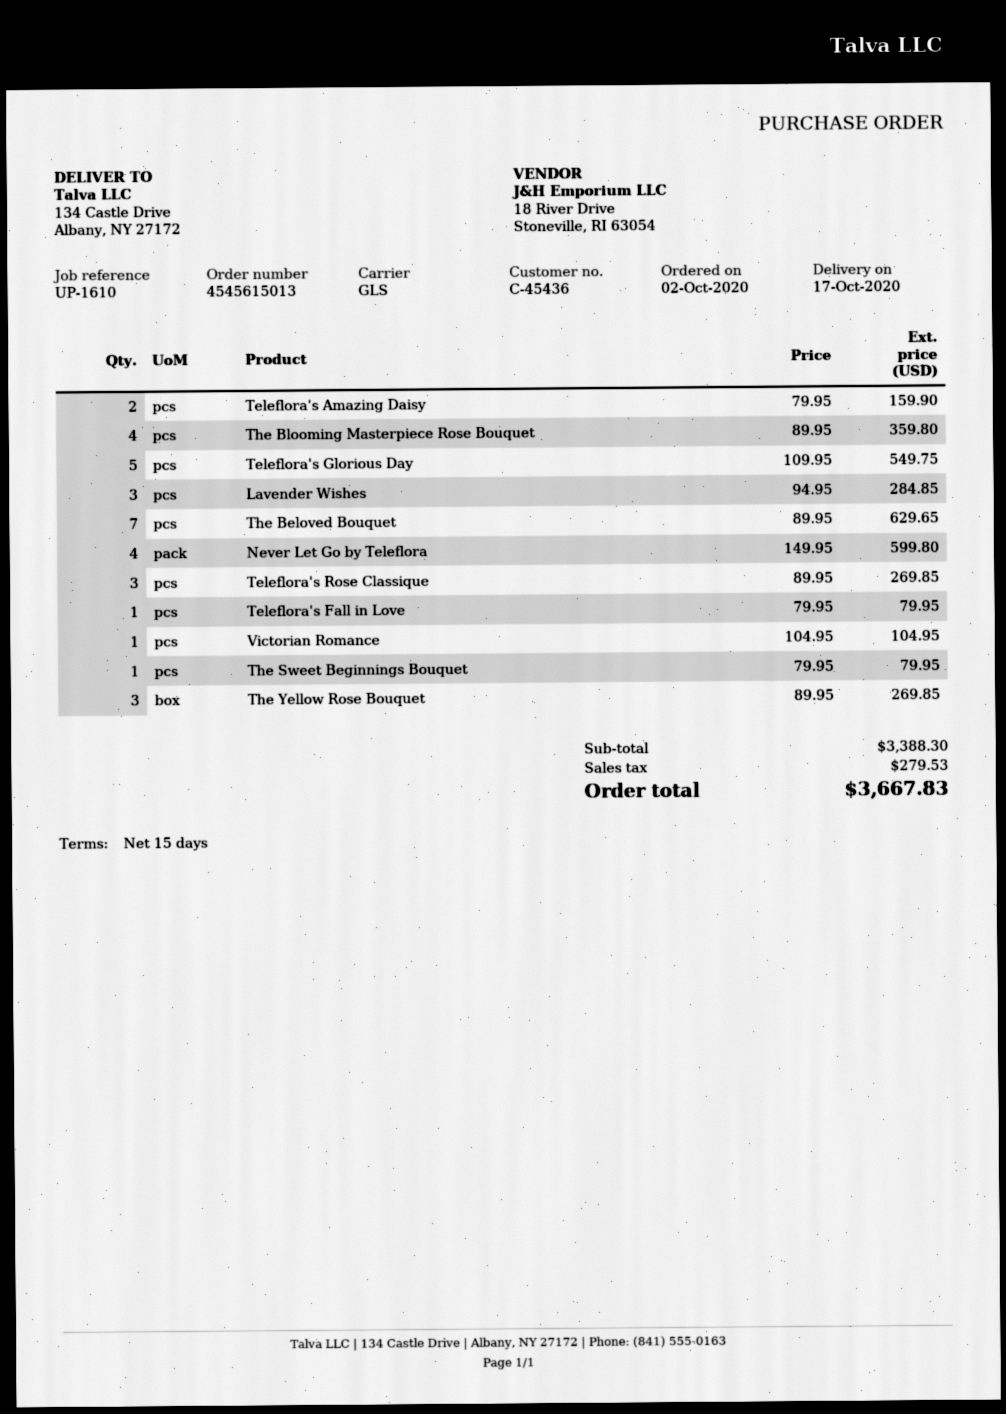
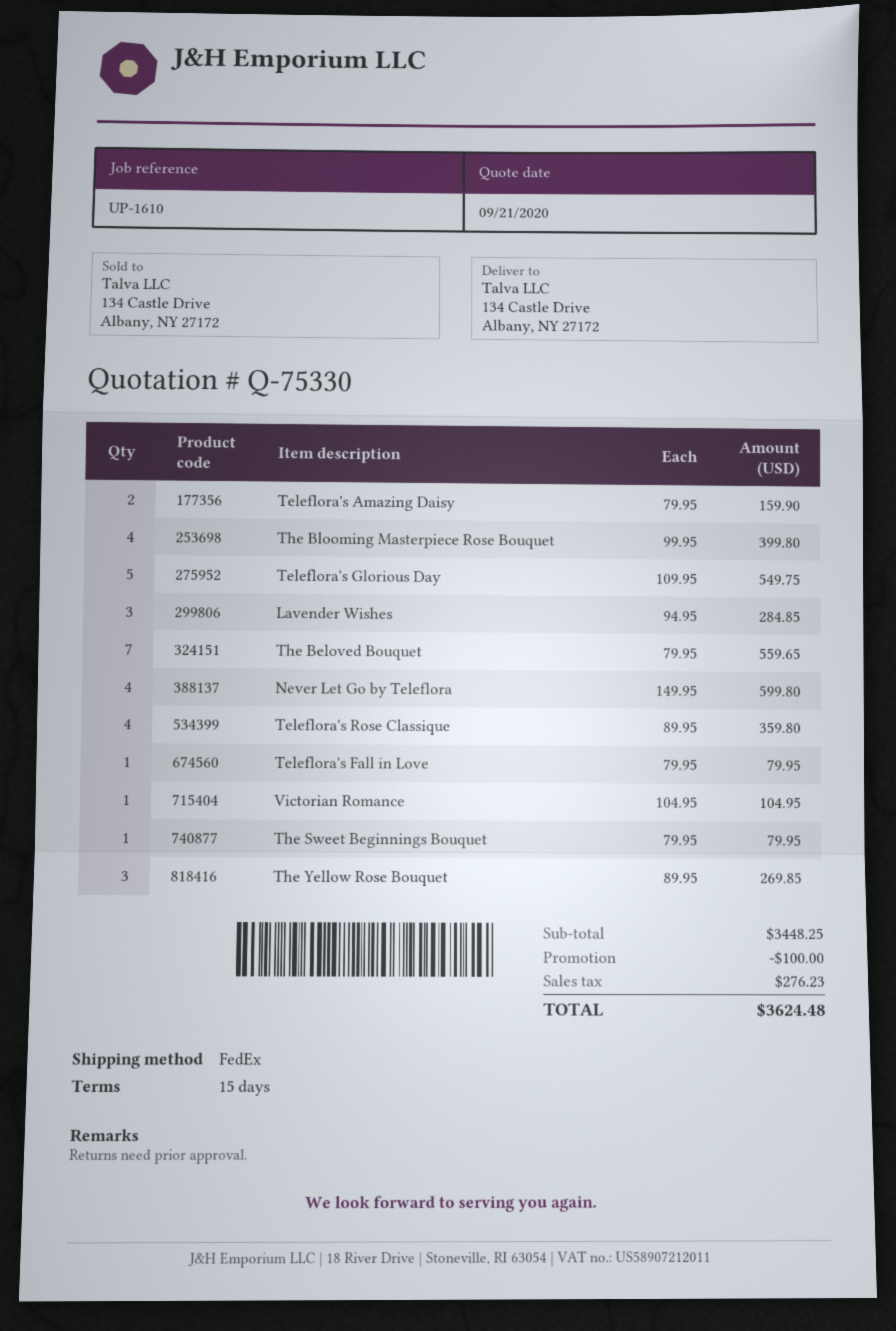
shipping method: GLS -> FedEx
The Blooming Masterpiece Rose Bouquet: 4 x 89.95 = 359.80 -> 4 x 99.95 = 399.80
The Beloved Bouquet: 7 x 89.95 = 629.65 -> 7 x 79.95 = 559.65
Teleflora's Rose Classique: 3 x 89.95 = 269.85 -> 4 x 89.95 = 359.80
subtotal: 3388.30 -> 3448.25
discount: none -> 100.00
tax: 279.53 -> 276.23
total: 3667.83 -> 3624.48

